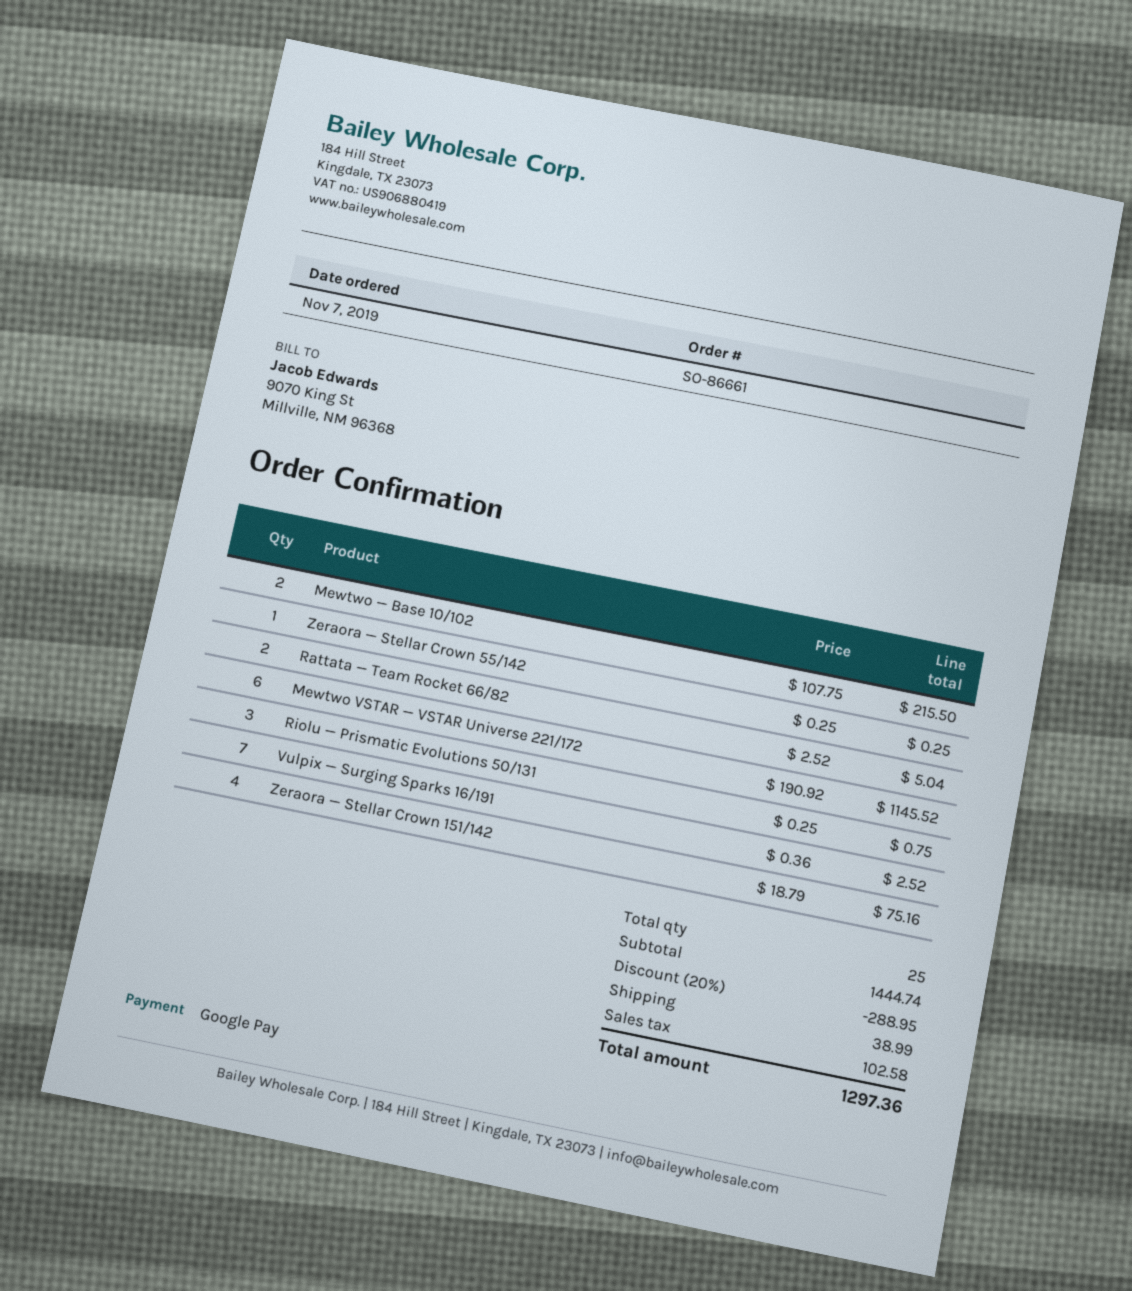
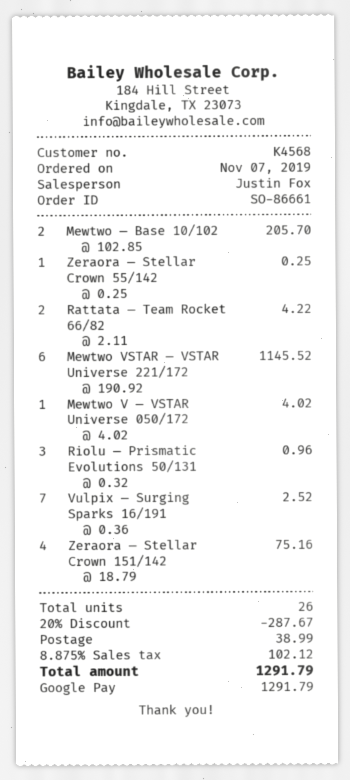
Mewtwo — Base 10/102: 2 x 107.75 = 215.50 -> 2 x 102.85 = 205.70
Rattata — Team Rocket 66/82: 2 x 2.52 = 5.04 -> 2 x 2.11 = 4.22
Riolu — Prismatic Evolutions 50/131: 3 x 0.25 = 0.75 -> 3 x 0.32 = 0.96
Mewtwo V — VSTAR Universe 050/172: none -> 1 x 4.02 = 4.02
total quantity: 25 -> 26
discount: 20% = 288.95 -> 20% = 287.67
tax: 102.58 -> 102.12
total: 1297.36 -> 1291.79

